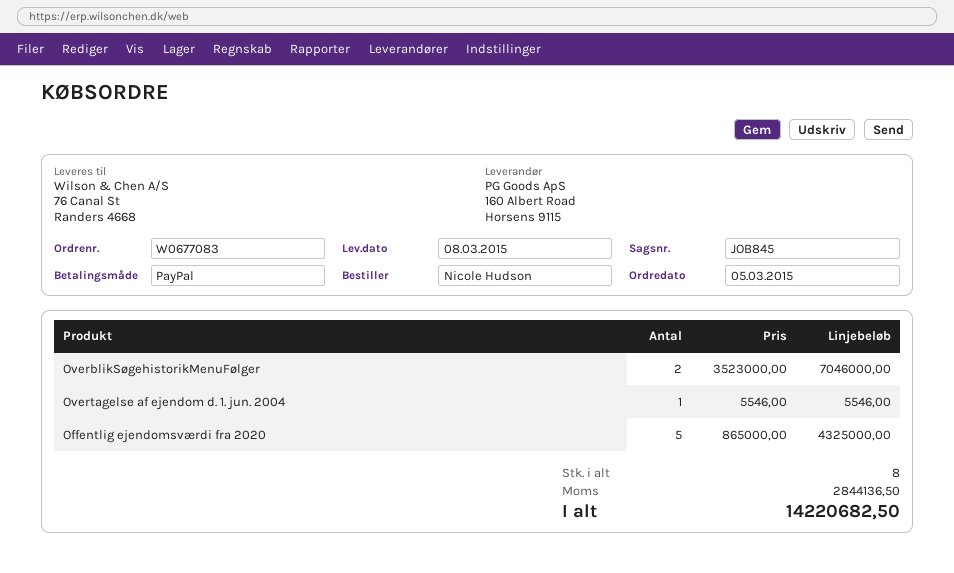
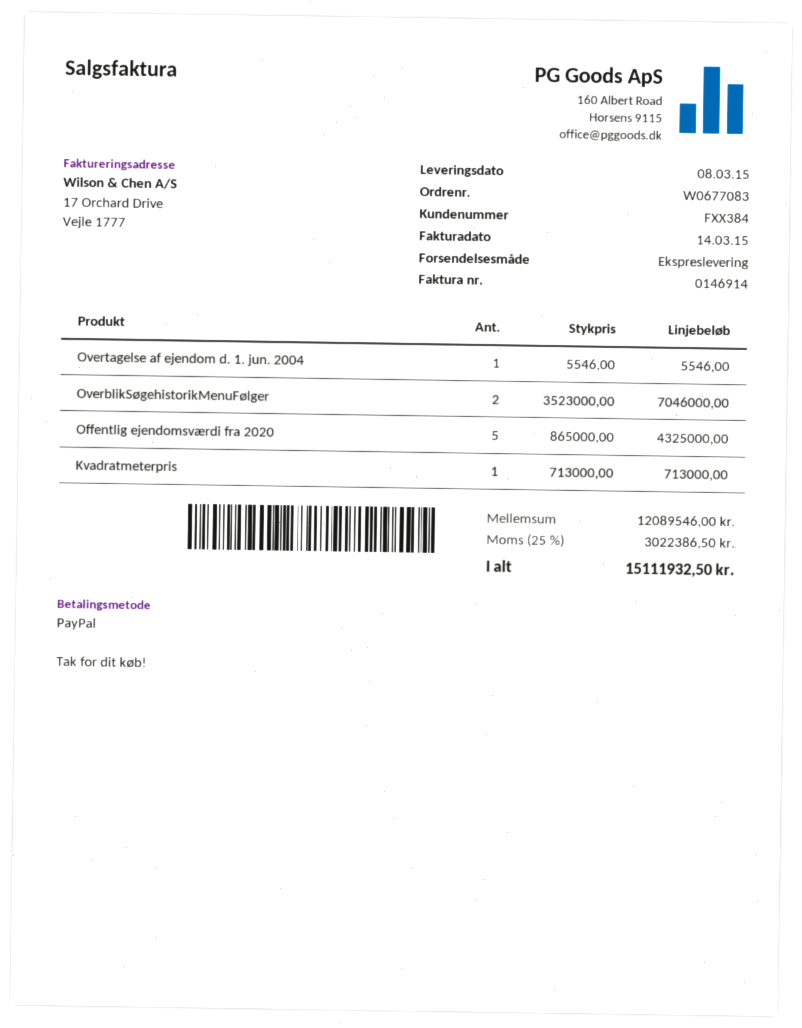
Kvadratmeterpris: none -> 1 x 713000.00 = 713000.00
tax: 2844136.50 -> 3022386.50
total: 14220682.50 -> 15111932.50

